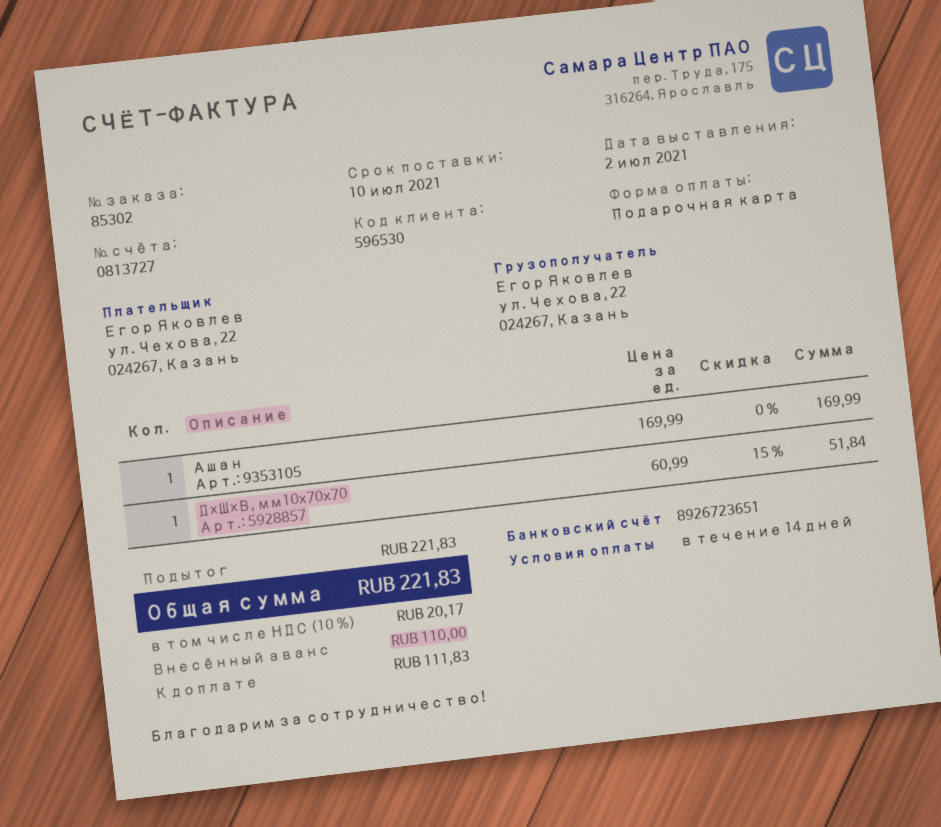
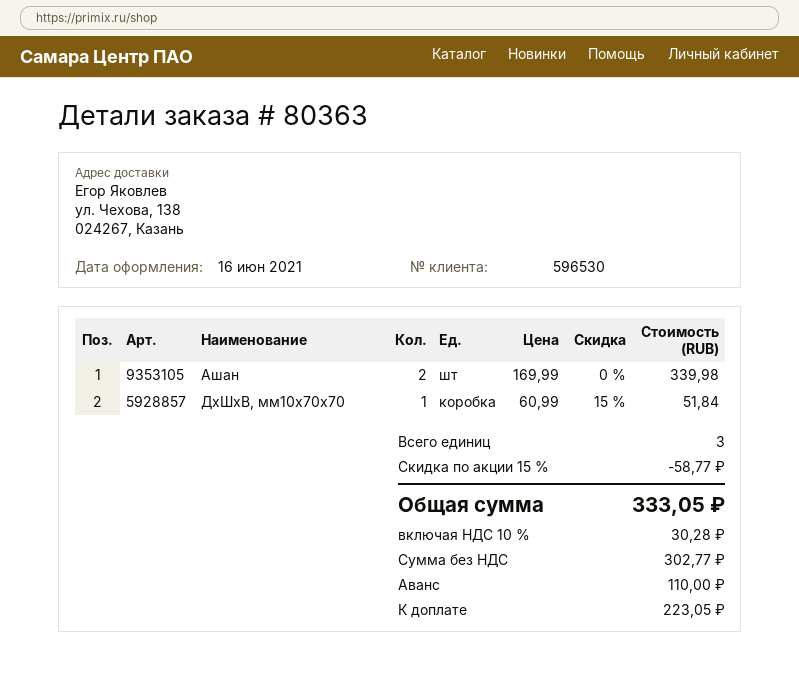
order number: 85302 -> 80363
ship to: ул. Чехова, 22, 024267, Казань -> ул. Чехова, 138, 024267, Казань
Ашан: 1 x 169.99 = 169.99 -> 2 x 169.99 = 339.98
discount: none -> 15% = 58.77
tax: 10% = 20.17 -> 10% = 30.28
total: 221.83 -> 333.05
balance: 111.83 -> 223.05

